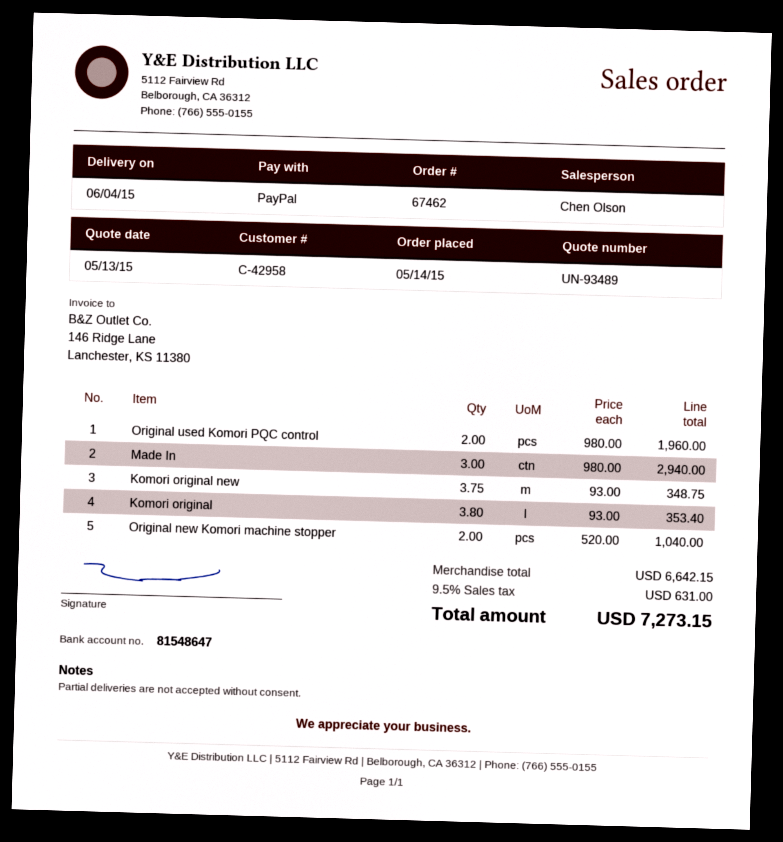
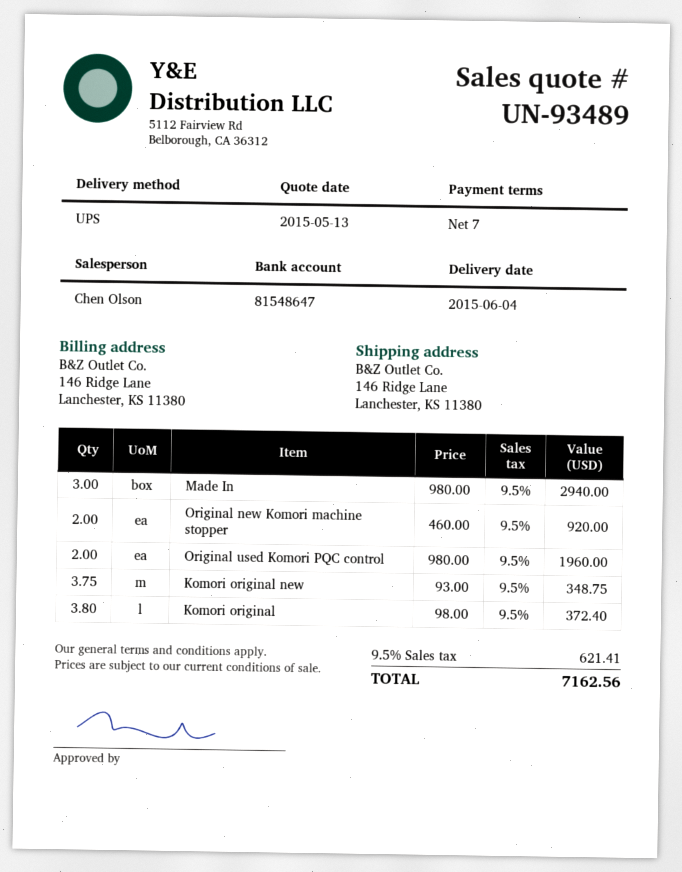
Komori original: 3.8 x 93.00 = 353.40 -> 3.8 x 98.00 = 372.40
Original new Komori machine stopper: 2 x 520.00 = 1040.00 -> 2 x 460.00 = 920.00
tax: 9.5% = 631.00 -> 9.5% = 621.41
total: 7273.15 -> 7162.56

